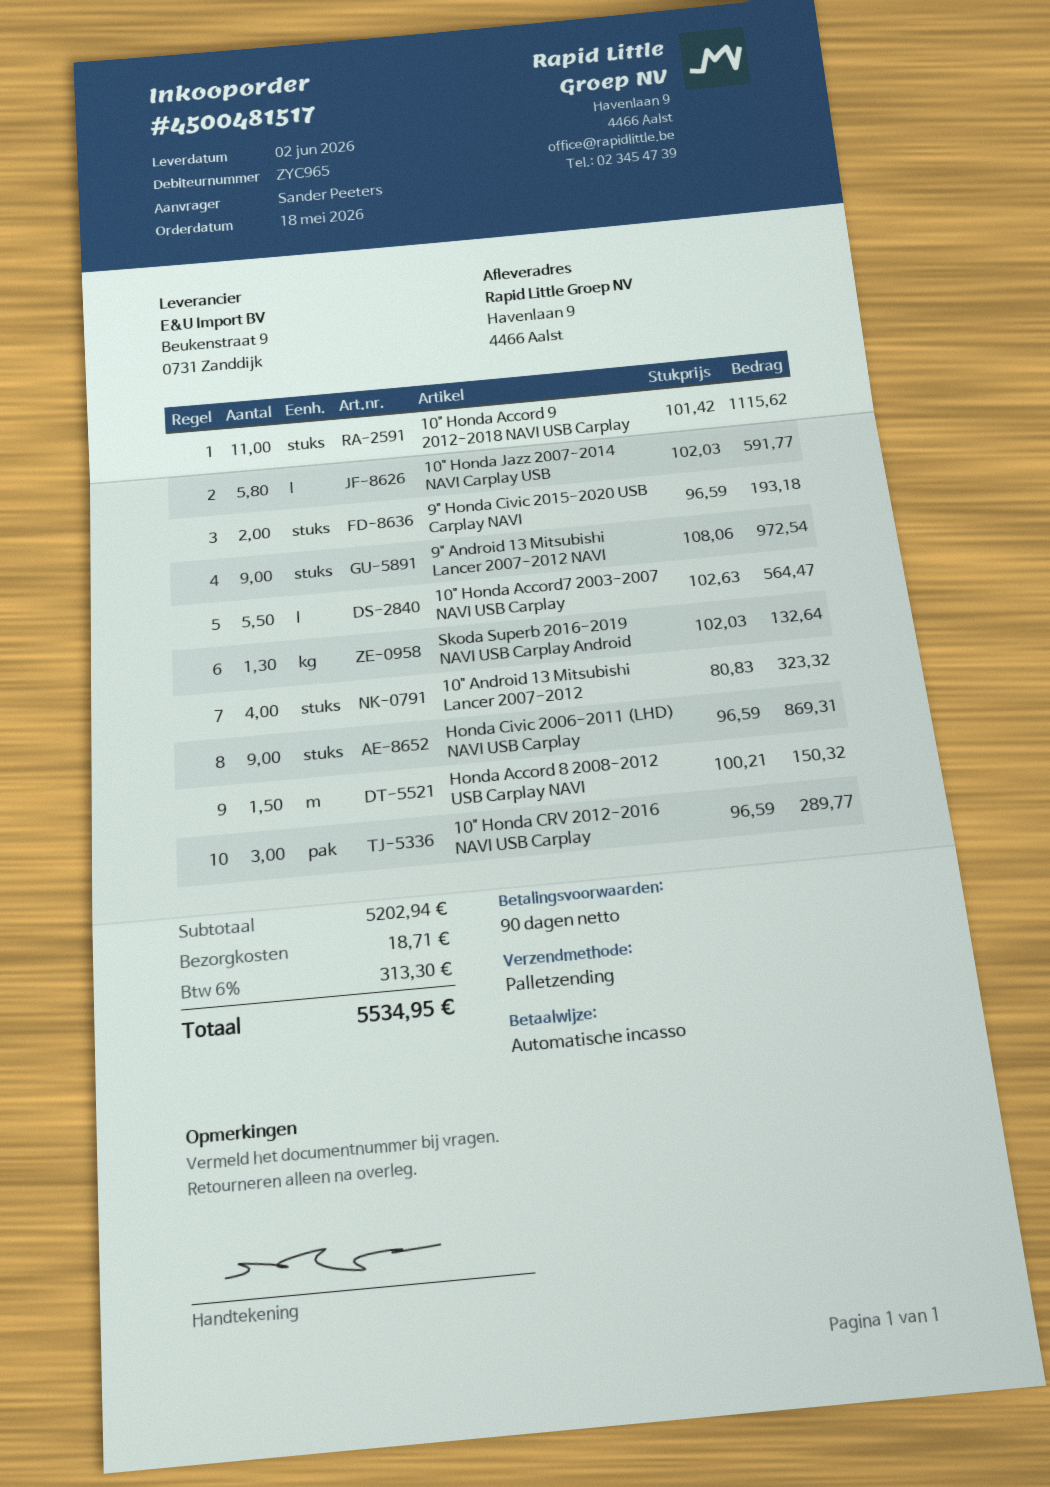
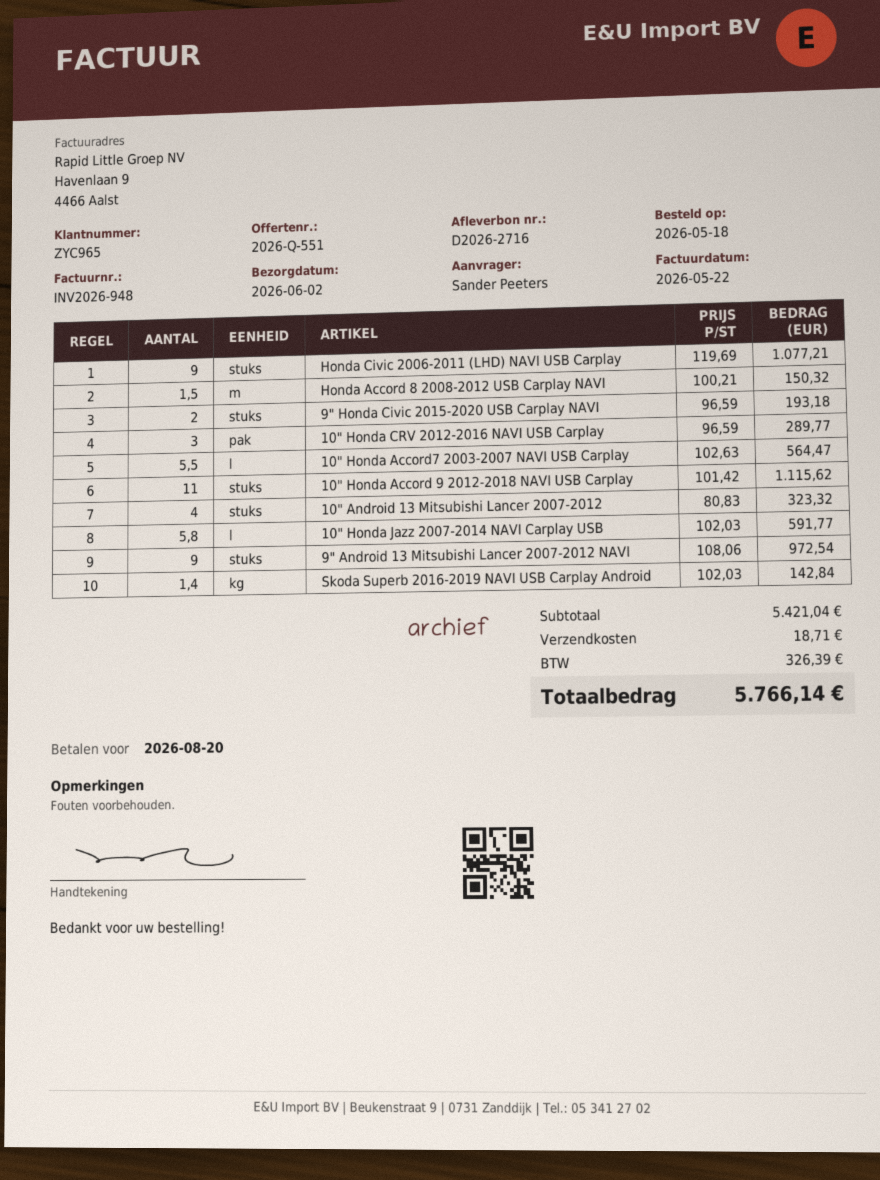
Skoda Superb 2016-2019 NAVI USB Carplay Android: 1.3 x 102.03 = 132.64 -> 1.4 x 102.03 = 142.84
Honda Civic 2006-2011 (LHD) NAVI USB Carplay: 9 x 96.59 = 869.31 -> 9 x 119.69 = 1077.21
subtotal: 5202.94 -> 5421.04
tax: 313.30 -> 326.39
total: 5534.95 -> 5766.14

